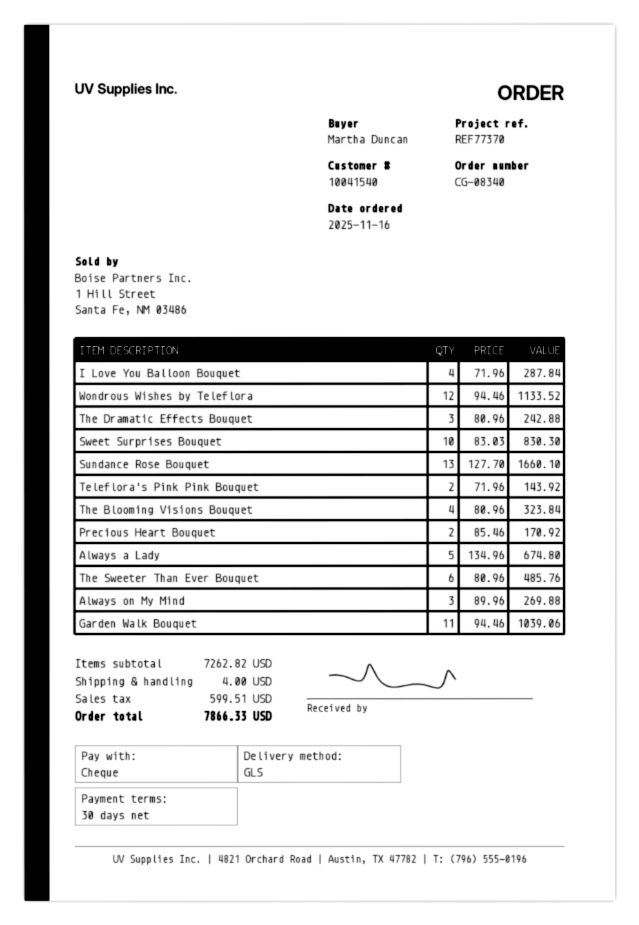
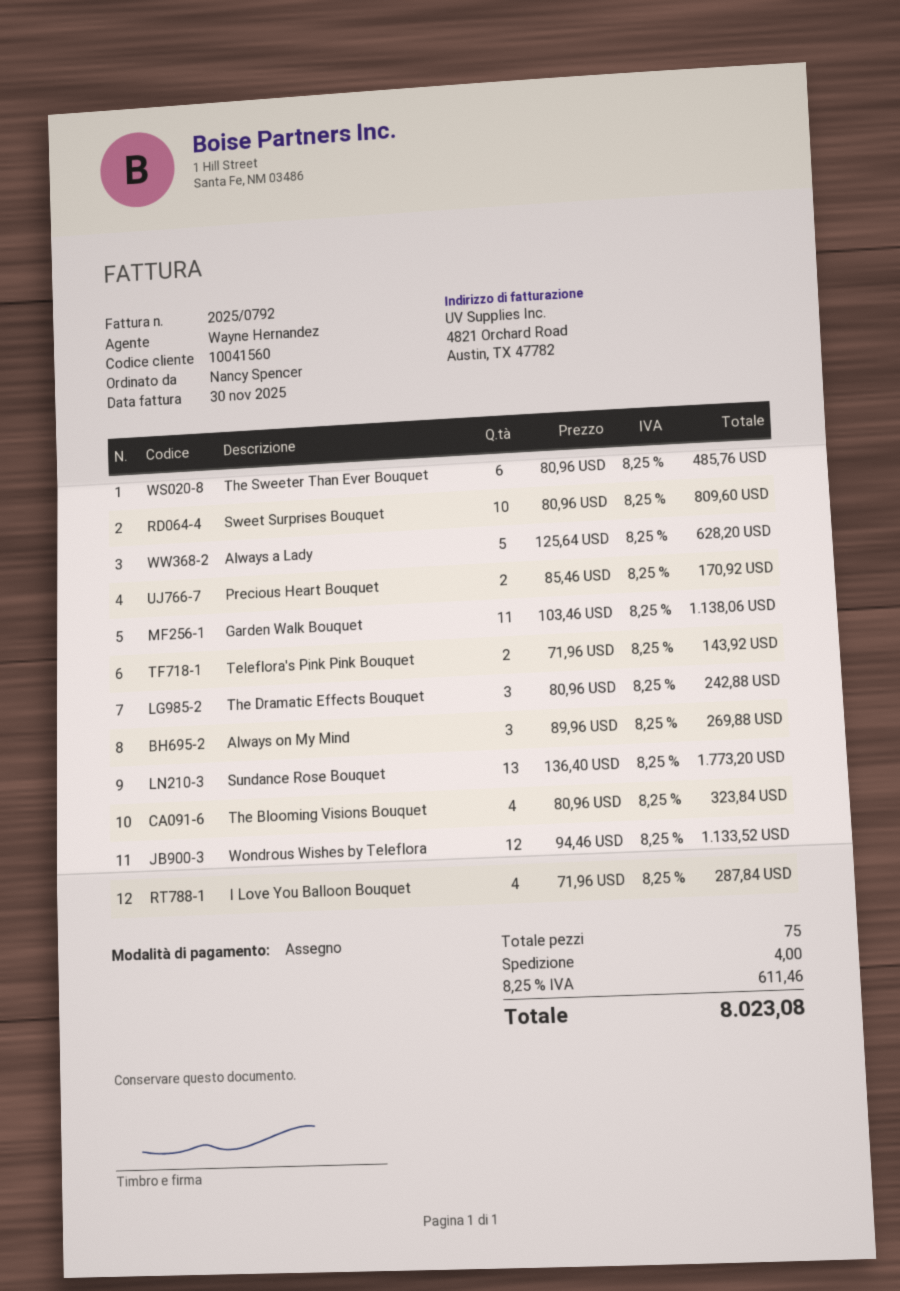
customer number: 10041540 -> 10041560
ordered by: Martha Duncan -> Nancy Spencer
Sweet Surprises Bouquet: 10 x 83.03 = 830.30 -> 10 x 80.96 = 809.60
Sundance Rose Bouquet: 13 x 127.70 = 1660.10 -> 13 x 136.40 = 1773.20
Always a Lady: 5 x 134.96 = 674.80 -> 5 x 125.64 = 628.20
Garden Walk Bouquet: 11 x 94.46 = 1039.06 -> 11 x 103.46 = 1138.06
tax: 599.51 -> 611.46
total: 7866.33 -> 8023.08

